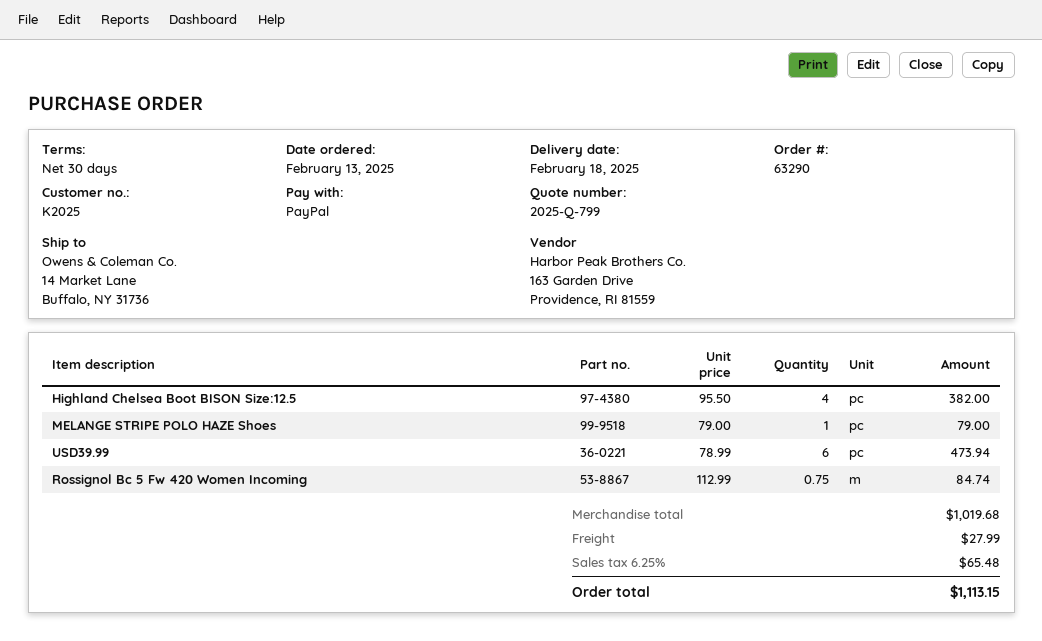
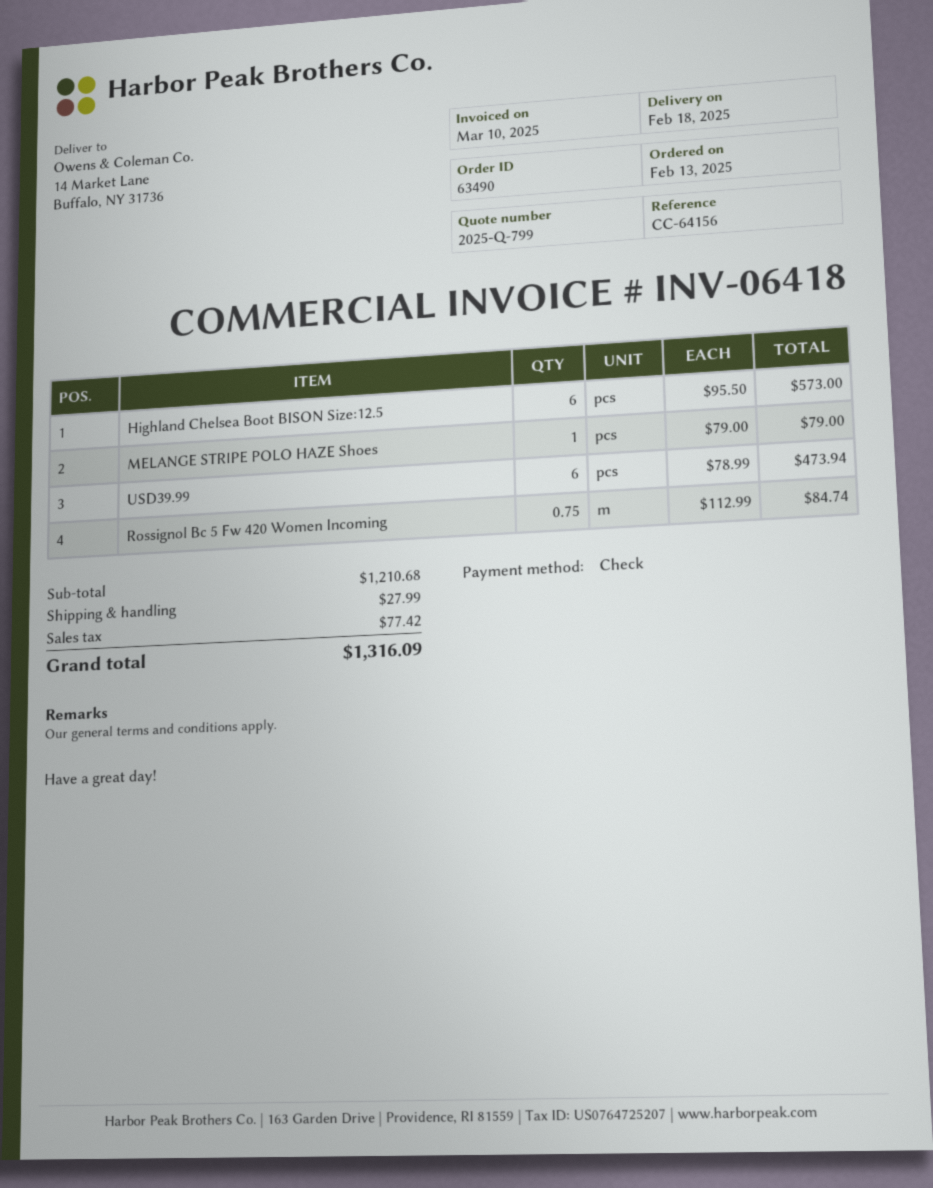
order number: 63290 -> 63490
payment method: PayPal -> cheque
Highland Chelsea Boot BISON Size:12.5: 4 x 95.50 = 382.00 -> 6 x 95.50 = 573.00
subtotal: 1019.68 -> 1210.68
tax: 65.48 -> 77.42
total: 1113.15 -> 1316.09

